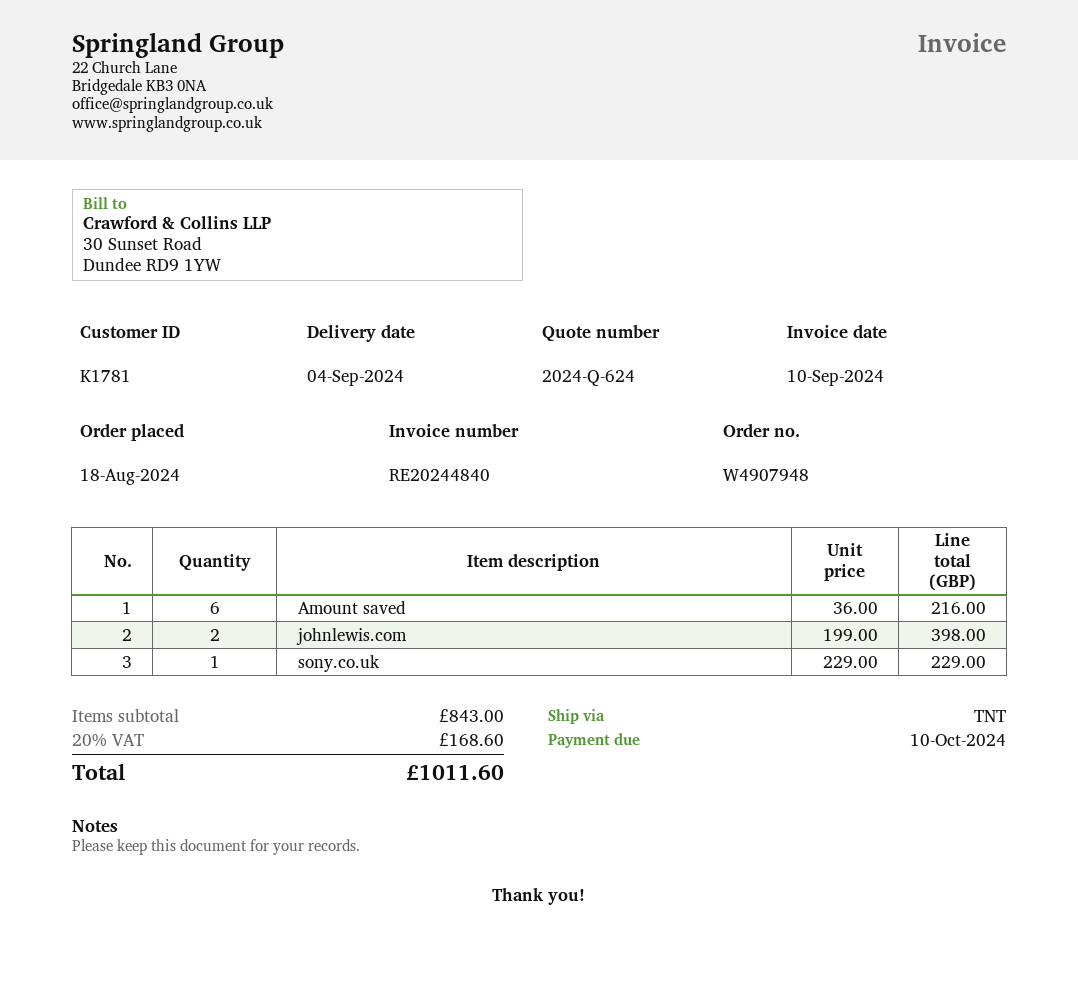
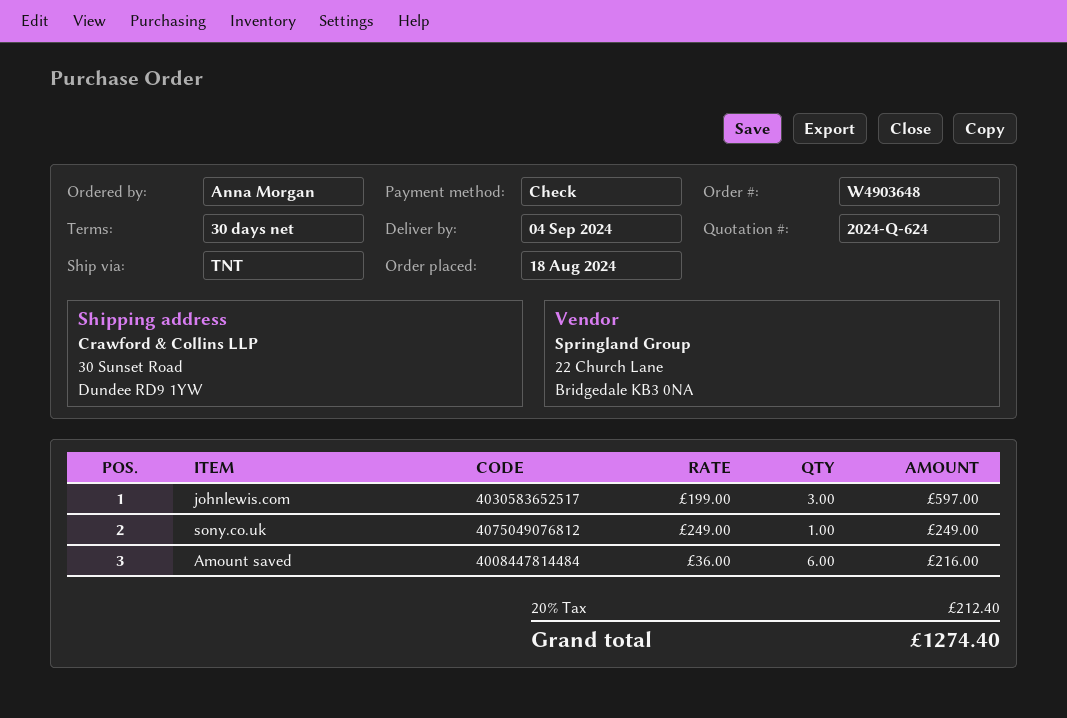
order number: W4907948 -> W4903648
johnlewis.com: 2 x 199.00 = 398.00 -> 3 x 199.00 = 597.00
sony.co.uk: 1 x 229.00 = 229.00 -> 1 x 249.00 = 249.00
tax: 20% = 168.60 -> 20% = 212.40
total: 1011.60 -> 1274.40

